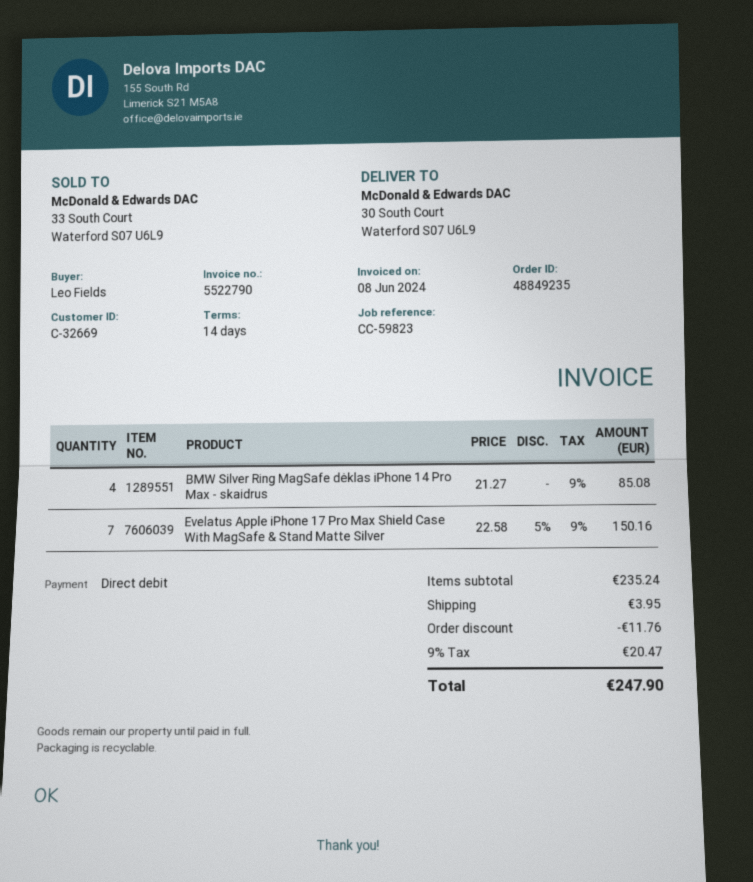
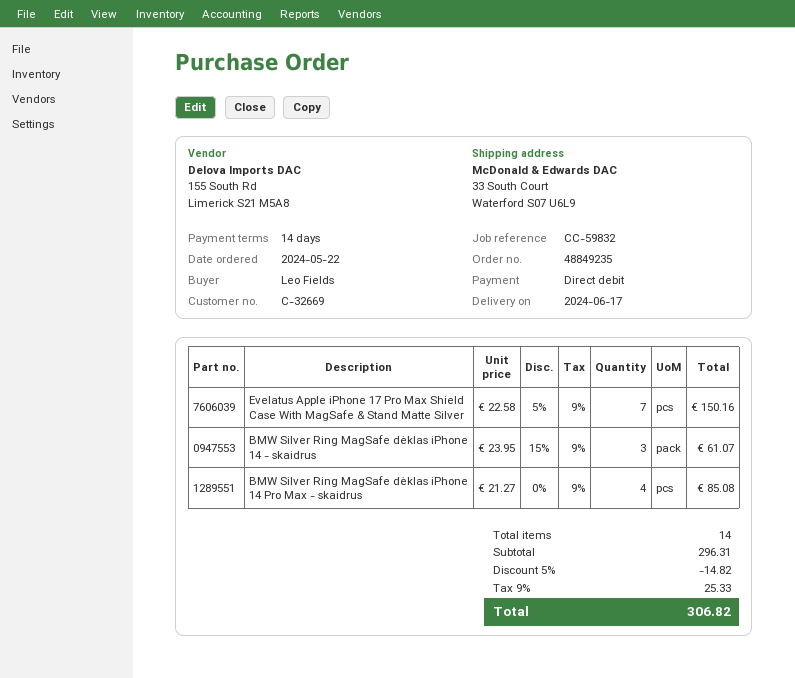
reference: CC-59823 -> CC-59832
ship to: 30 South Court, Waterford S07 U6L9 -> 33 South Court, Waterford S07 U6L9
BMW Silver Ring MagSafe dėklas iPhone 14 - skaidrus: none -> 3 x 23.95 - 15% = 61.07
subtotal: 235.24 -> 296.31
discount: 11.76 -> 14.82
shipping: 3.95 -> none
tax: 9% = 20.47 -> 9% = 25.33
total: 247.90 -> 306.82

